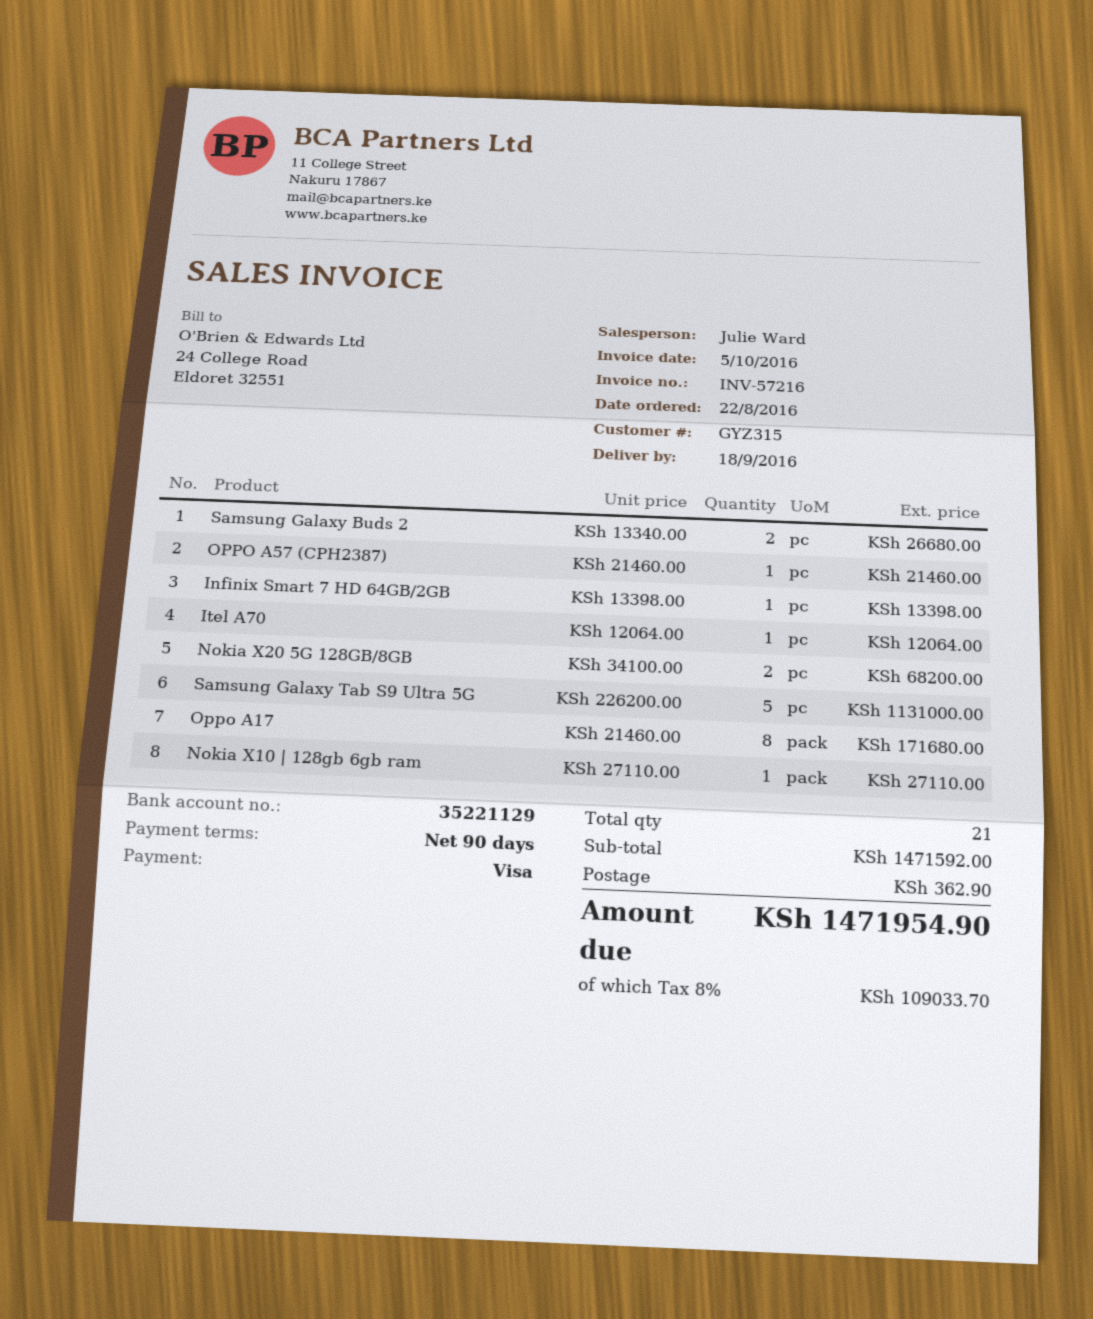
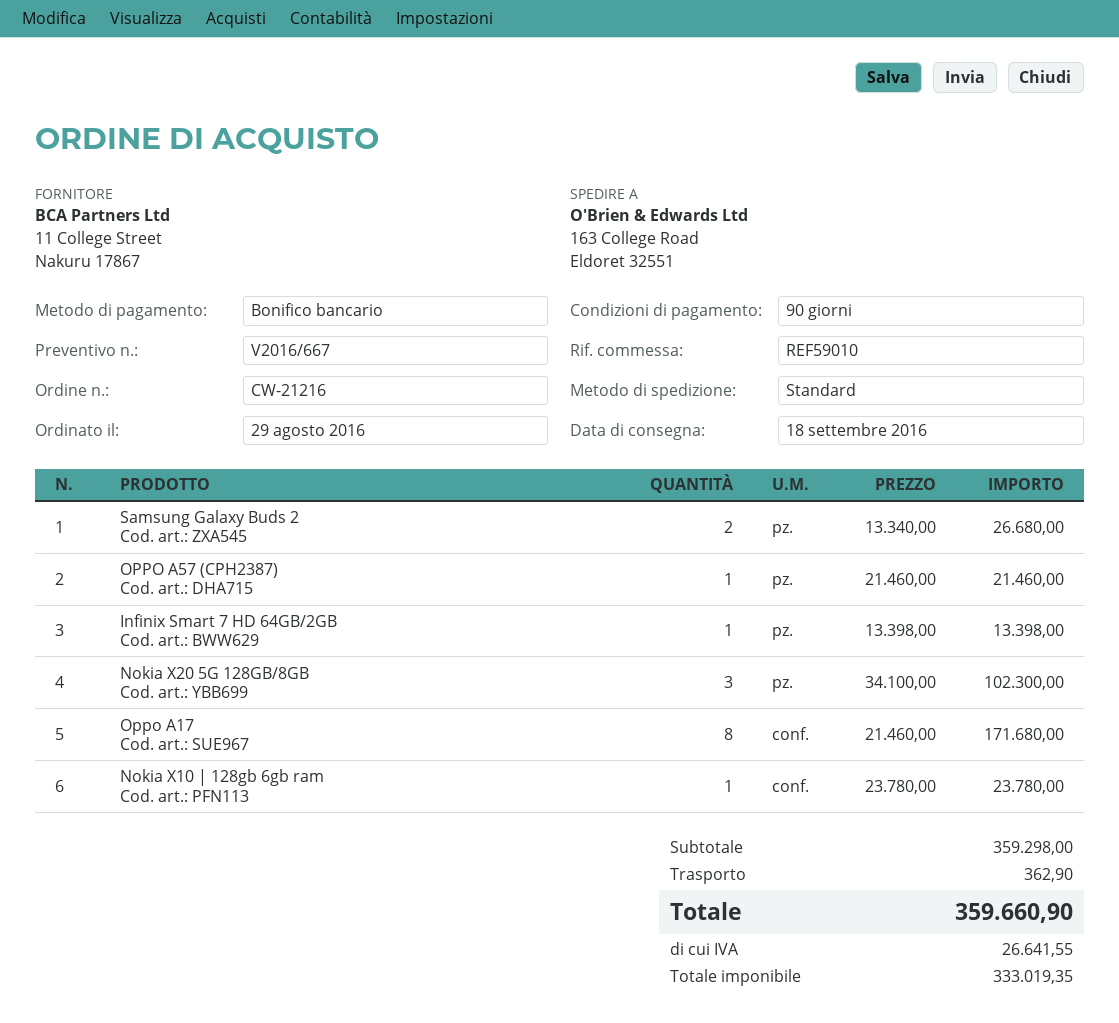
order date: 2016-08-22 -> 2016-08-29
payment method: Visa -> bank transfer
Itel A70: 1 x 12064.00 = 12064.00 -> none
Nokia X20 5G 128GB/8GB: 2 x 34100.00 = 68200.00 -> 3 x 34100.00 = 102300.00
Samsung Galaxy Tab S9 Ultra 5G: 5 x 226200.00 = 1131000.00 -> none
Nokia X10 | 128gb 6gb ram: 1 x 27110.00 = 27110.00 -> 1 x 23780.00 = 23780.00
subtotal: 1471592.00 -> 359298.00
tax: 109033.70 -> 26641.55
total: 1471954.90 -> 359660.90

